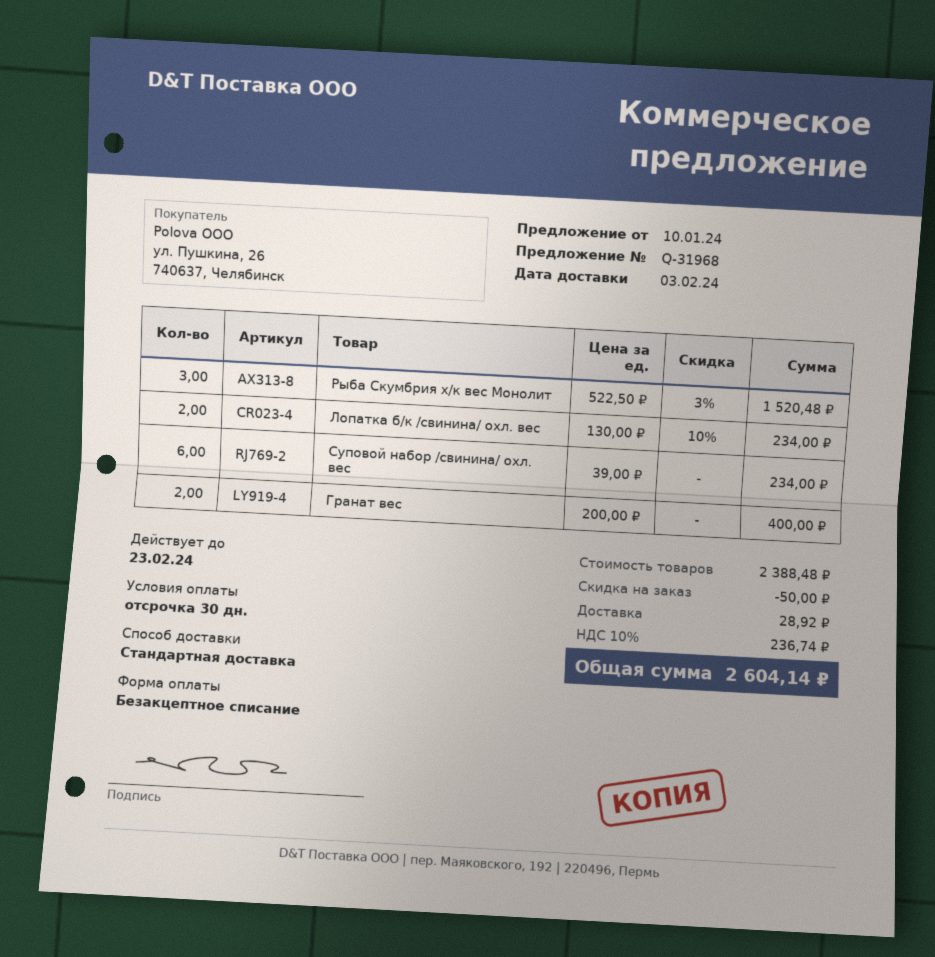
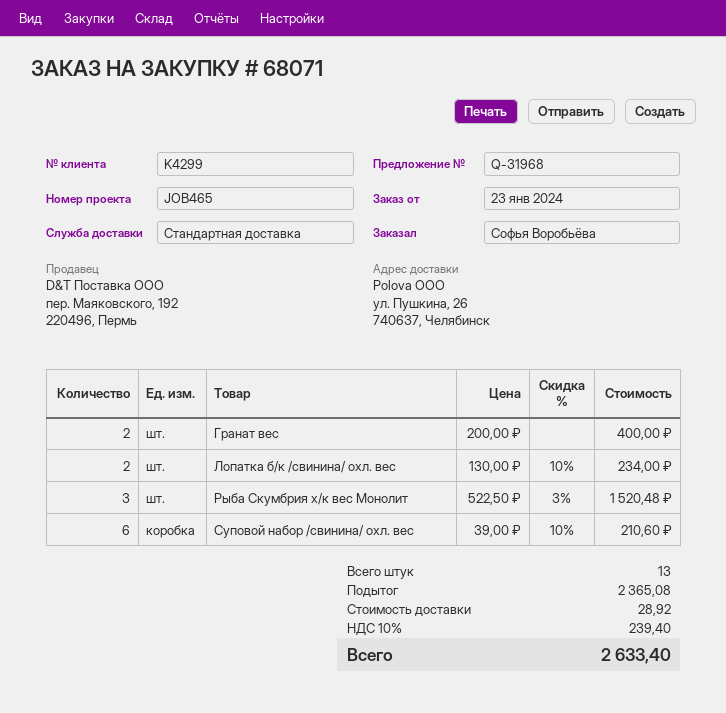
Суповой набор /свинина/ охл. вес: 6 x 39.00 = 234.00 -> 6 x 39.00 - 10% = 210.60
subtotal: 2388.48 -> 2365.08
discount: 50.00 -> none
tax: 10% = 236.74 -> 10% = 239.40
total: 2604.14 -> 2633.40

